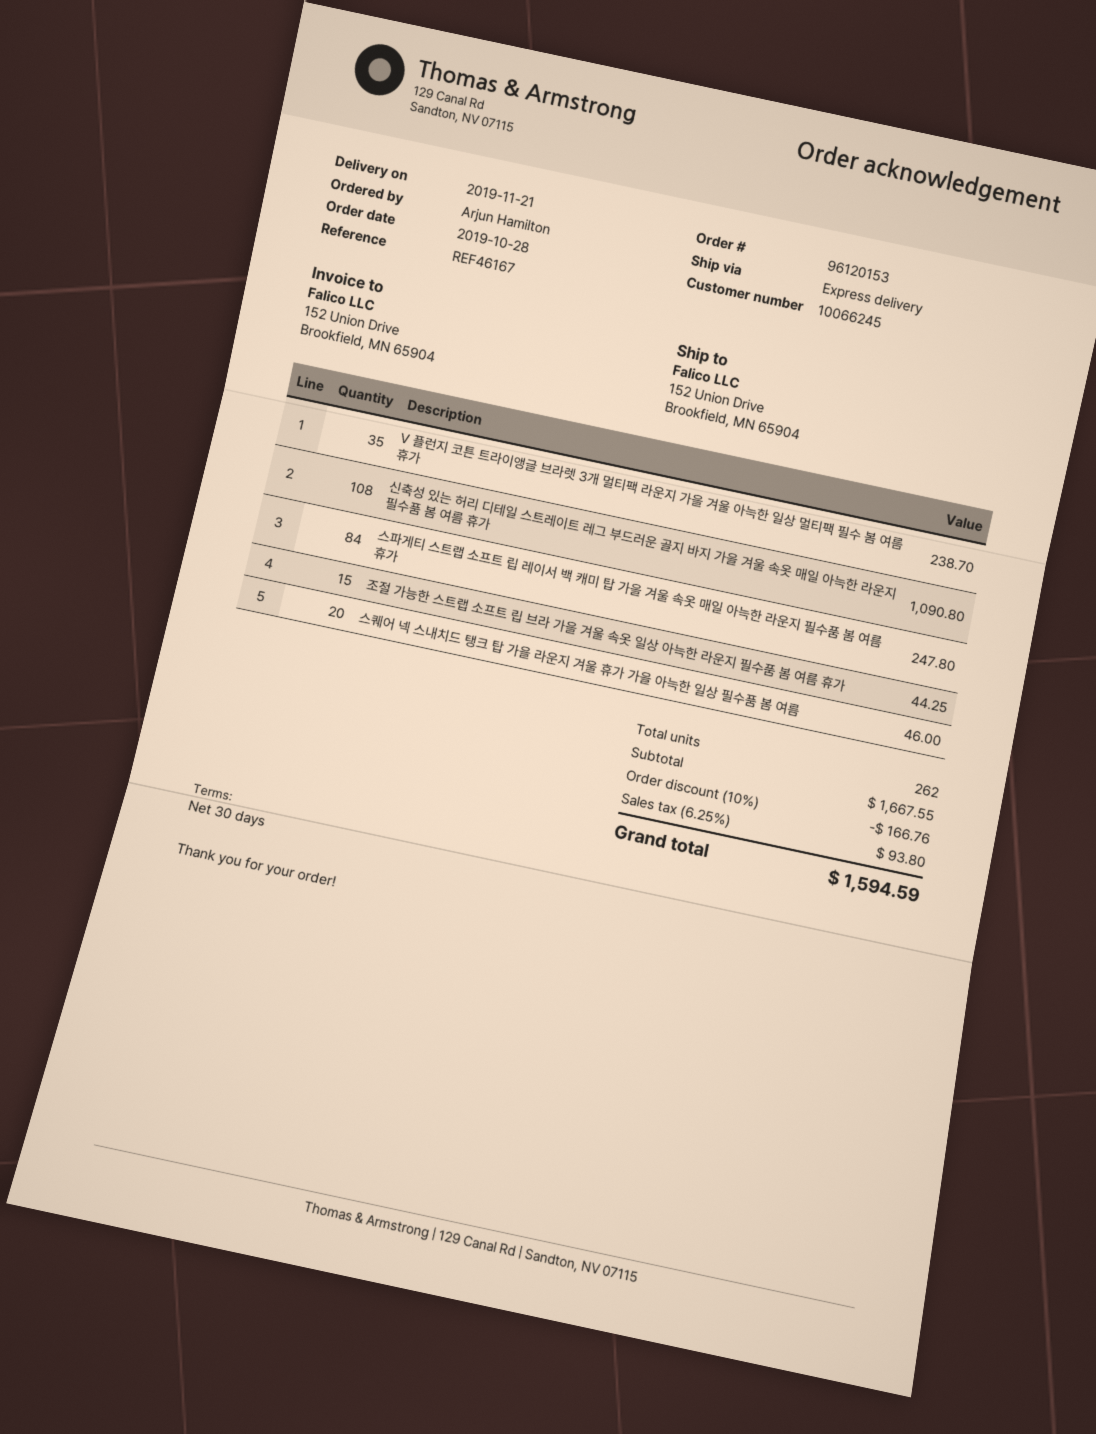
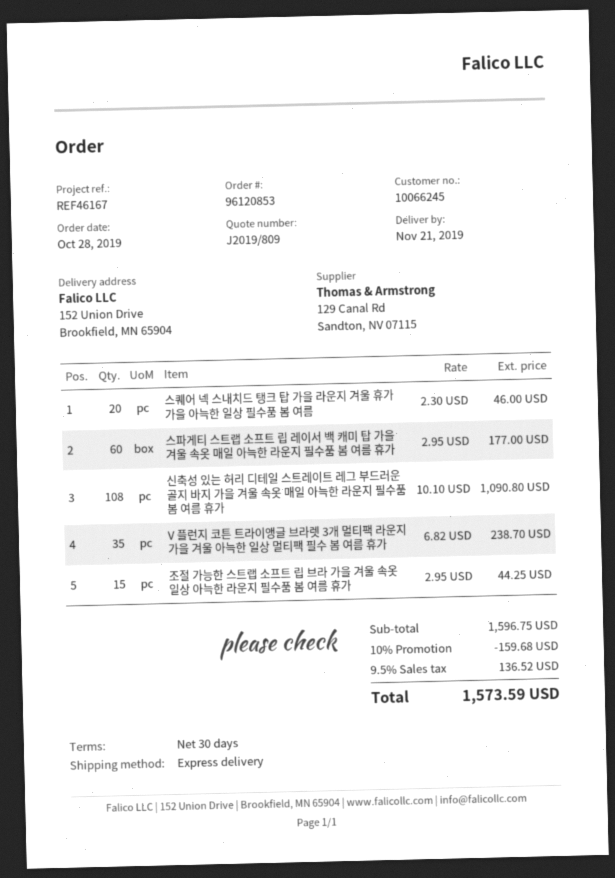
order number: 96120153 -> 96120853
스파게티 스트랩 소프트 립 레이서 백 캐미 탑 가을 겨울 속옷 매일 아늑한 라운지 필수품 봄 여름 휴가: 84 for 247.80 -> 60 for 177.00
subtotal: 1667.55 -> 1596.75
discount: 10% = 166.76 -> 10% = 159.68
tax: 6.25% = 93.80 -> 9.5% = 136.52
total: 1594.59 -> 1573.59

